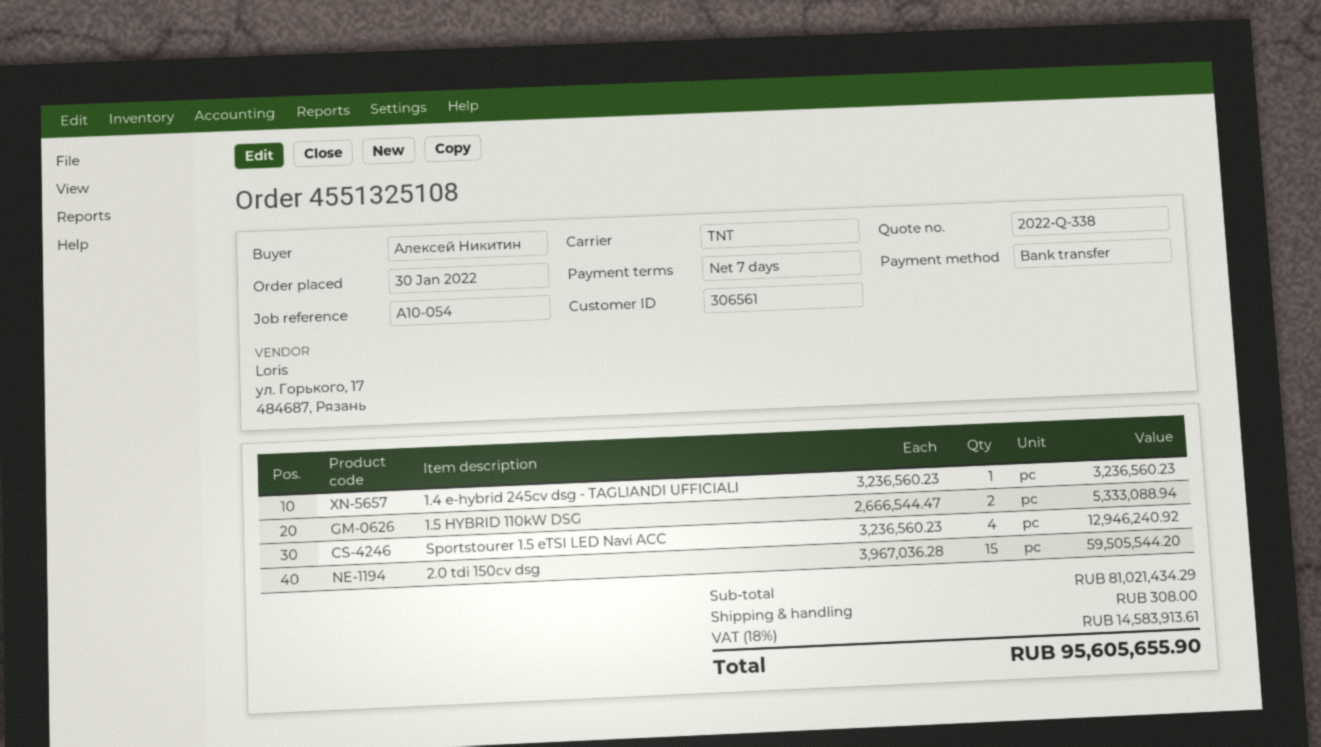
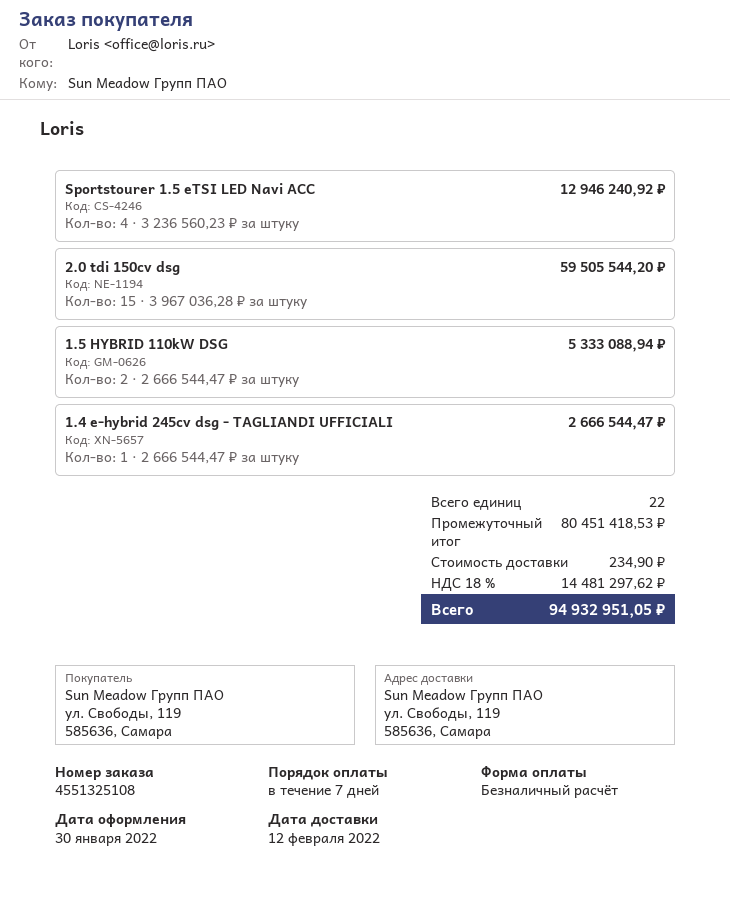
1.4 e-hybrid 245cv dsg - TAGLIANDI UFFICIALI: 1 x 3236560.23 = 3236560.23 -> 1 x 2666544.47 = 2666544.47
subtotal: 81021434.29 -> 80451418.53
shipping: 308.00 -> 234.90
tax: 18% = 14583913.61 -> 18% = 14481297.62
total: 95605655.90 -> 94932951.05

